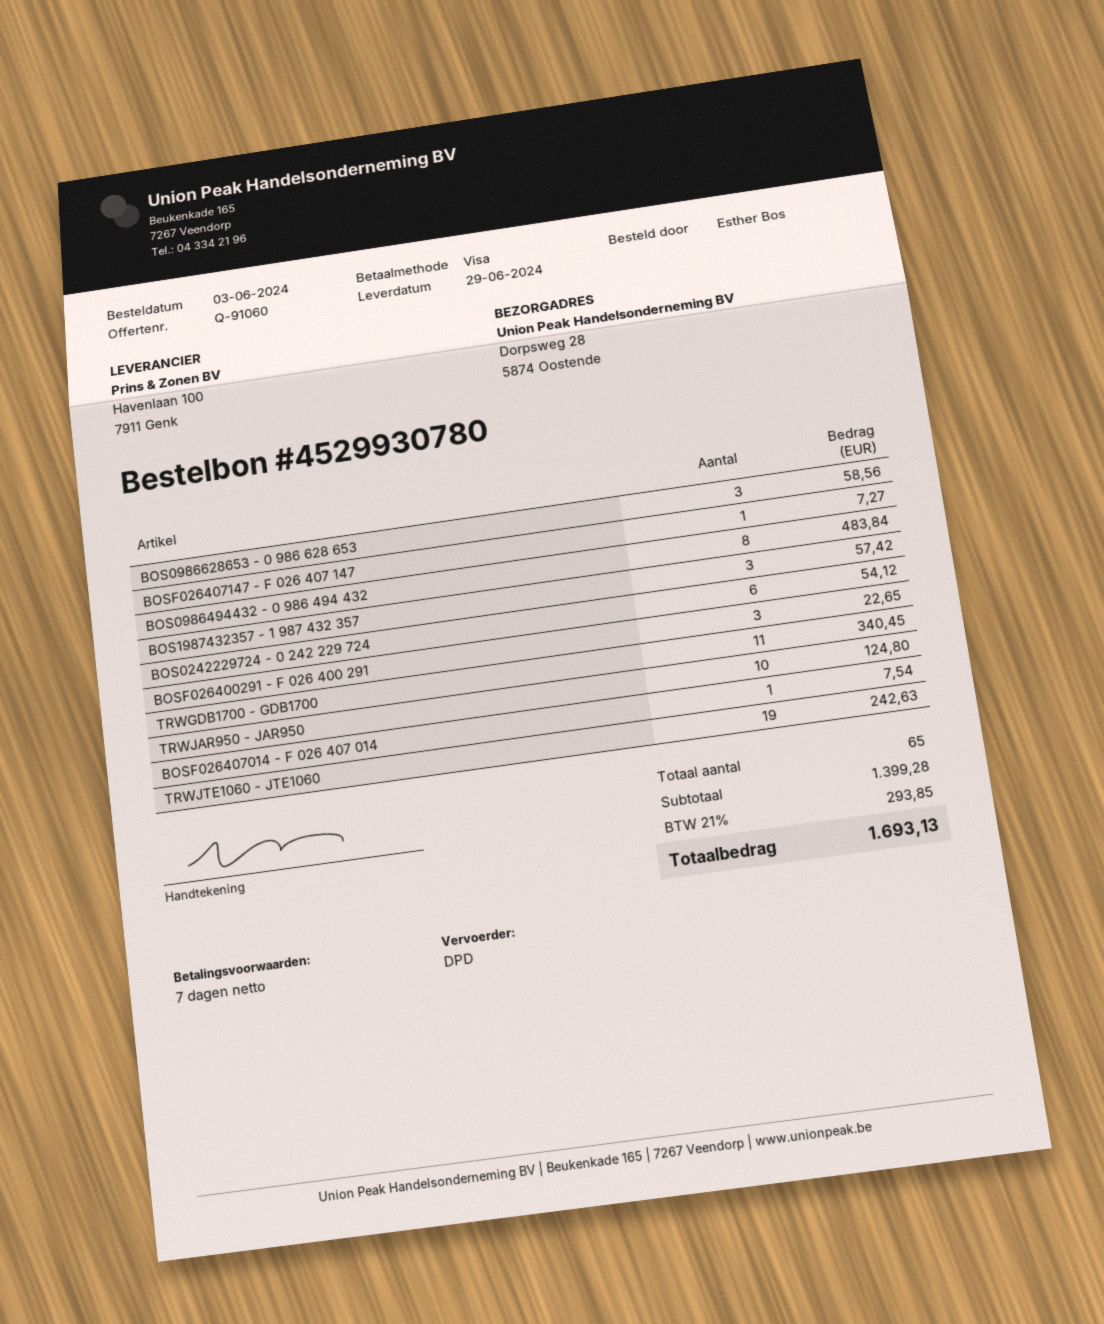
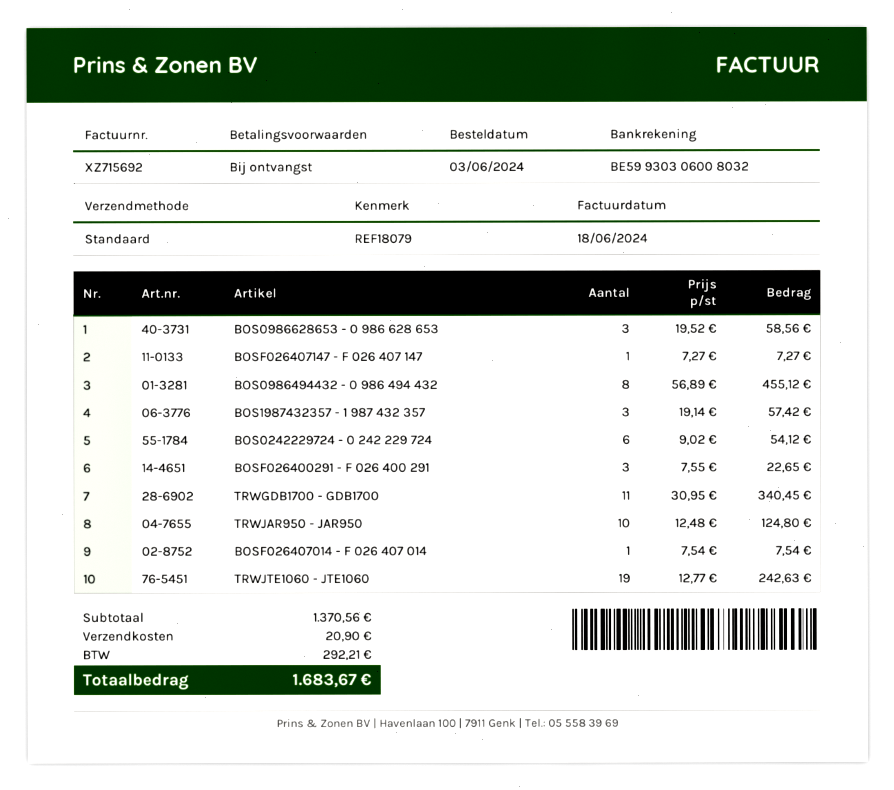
payment terms: 7 days -> on receipt
shipping method: DPD -> standard
BOS0986494432 - 0 986 494 432: 8 for 483.84 -> 8 for 455.12
subtotal: 1399.28 -> 1370.56
shipping: none -> 20.90
tax: 293.85 -> 292.21
total: 1693.13 -> 1683.67

